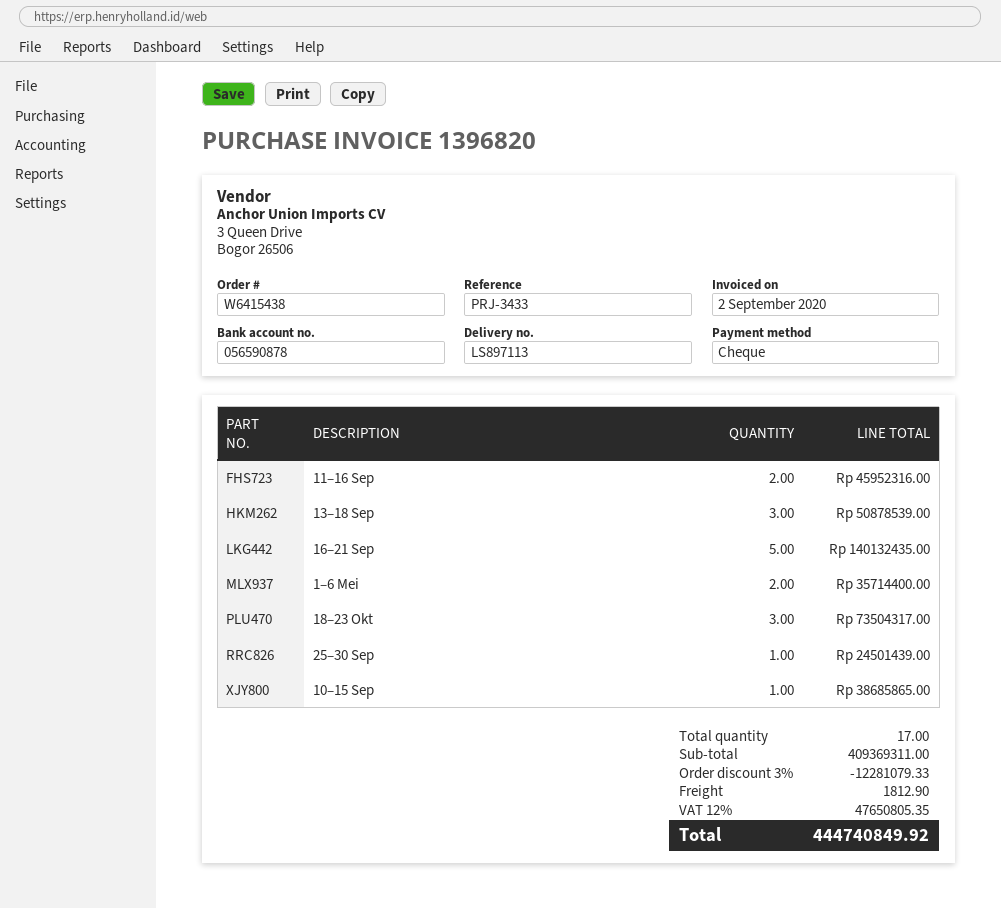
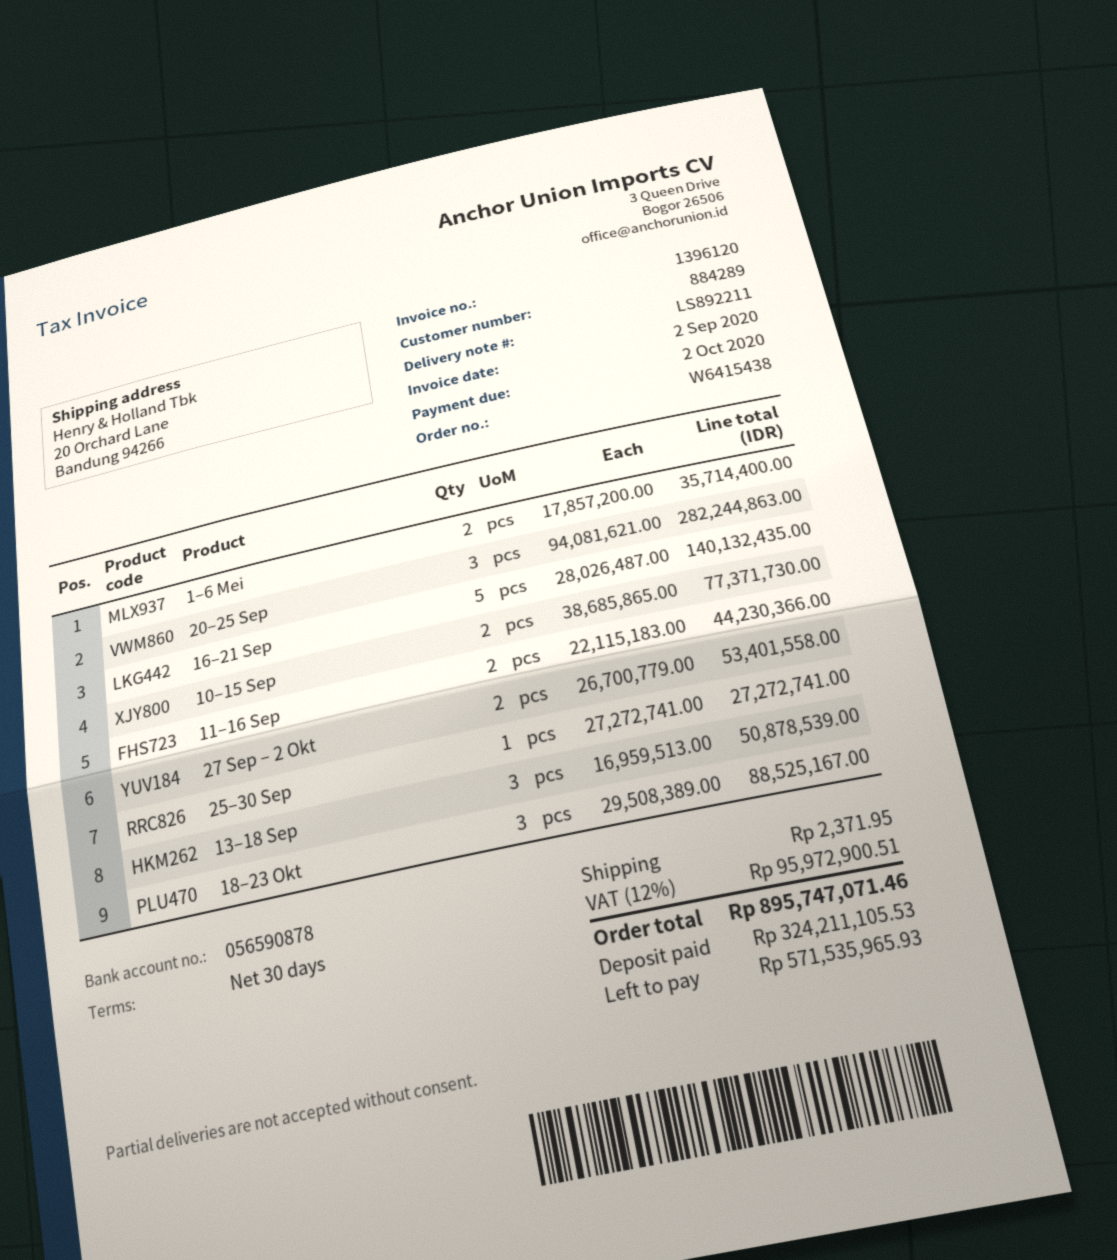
delivery note number: LS897113 -> LS892211
invoice number: 1396820 -> 1396120
11–16 Sep: 2 for 45952316.00 -> 2 for 44230366.00
18–23 Okt: 3 for 73504317.00 -> 3 for 88525167.00
25–30 Sep: 1 for 24501439.00 -> 1 for 27272741.00
10–15 Sep: 1 for 38685865.00 -> 2 for 77371730.00
20–25 Sep: none -> 3 for 282244863.00
27 Sep – 2 Okt: none -> 2 for 53401558.00
discount: 3% = 12281079.33 -> none
shipping: 1812.90 -> 2371.95
tax: 12% = 47650805.35 -> 12% = 95972900.51
total: 444740849.92 -> 895747071.46

